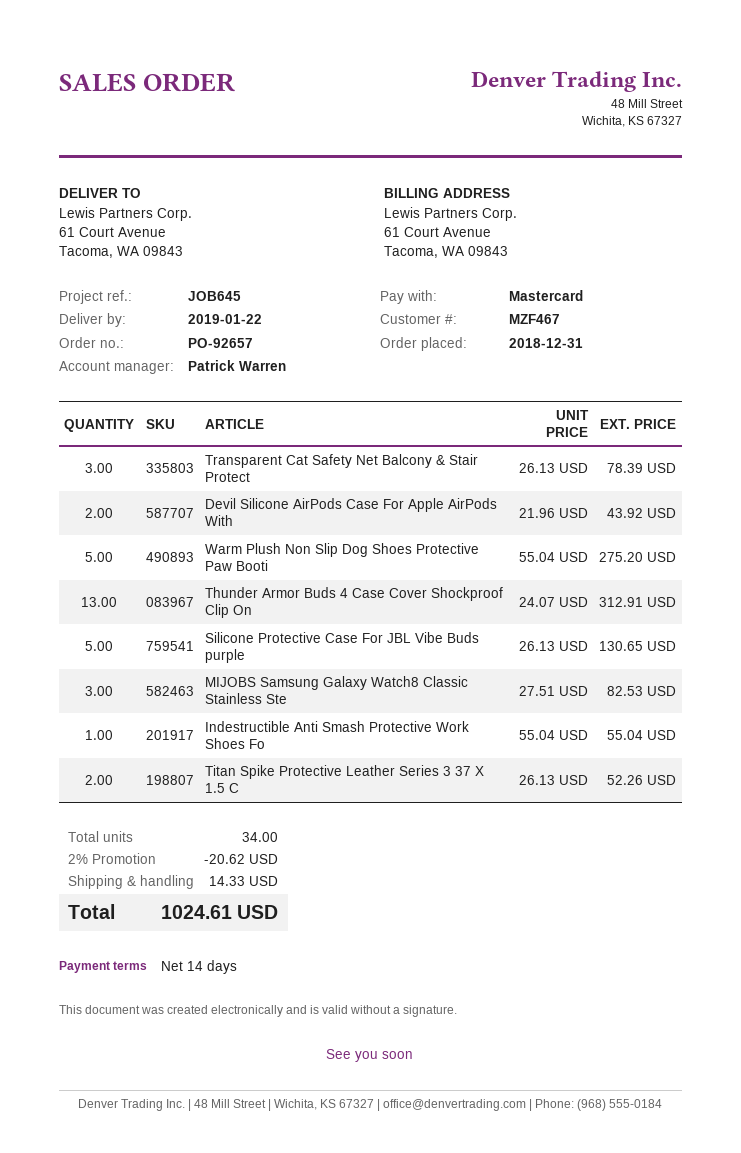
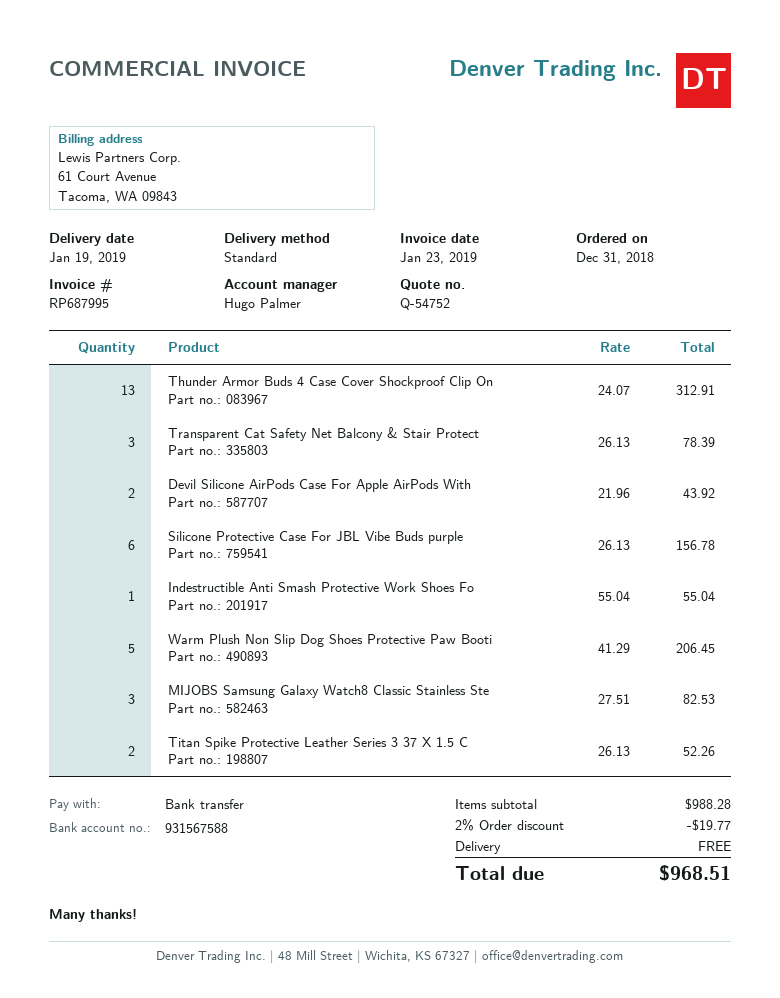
delivery date: 2019-01-22 -> 2019-01-19
sales rep: Patrick Warren -> Hugo Palmer
payment method: Mastercard -> bank transfer
Warm Plush Non Slip Dog Shoes Protective Paw Booti: 5 x 55.04 = 275.20 -> 5 x 41.29 = 206.45
Silicone Protective Case For JBL Vibe Buds purple: 5 x 26.13 = 130.65 -> 6 x 26.13 = 156.78
discount: 2% = 20.62 -> 2% = 19.77
shipping: 14.33 -> 0.00
total: 1024.61 -> 968.51

